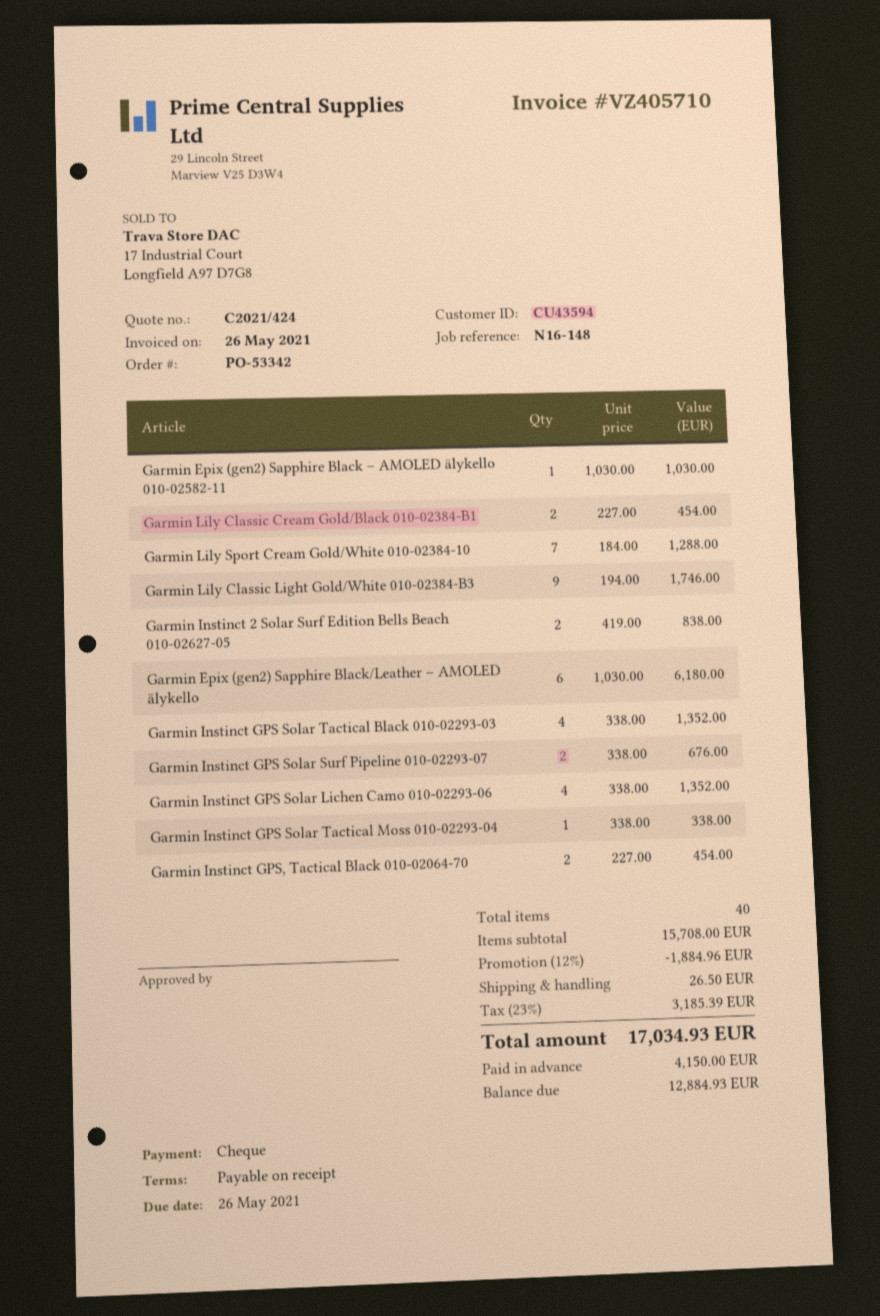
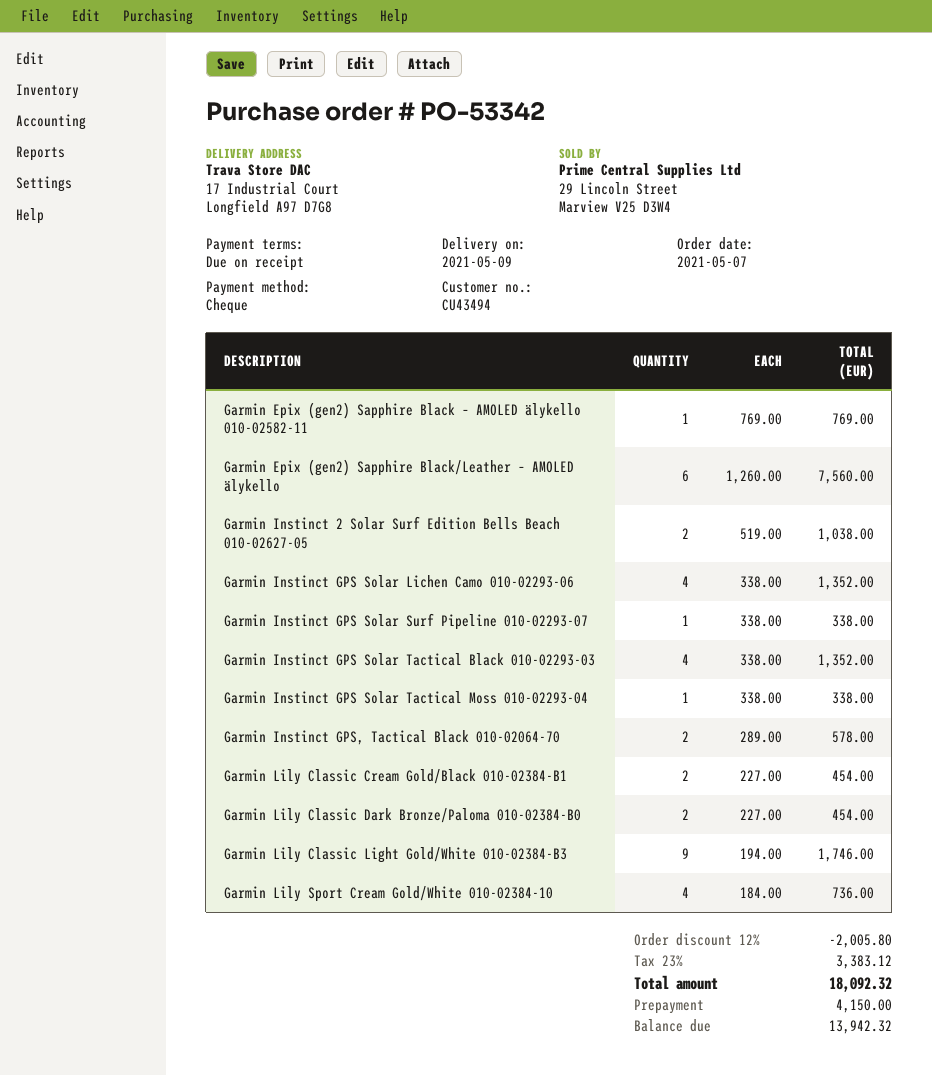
customer number: CU43594 -> CU43494
Garmin Epix (gen2) Sapphire Black – AMOLED älykello 010-02582-11: 1 x 1030.00 = 1030.00 -> 1 x 769.00 = 769.00
Garmin Lily Sport Cream Gold/White 010-02384-10: 7 x 184.00 = 1288.00 -> 4 x 184.00 = 736.00
Garmin Instinct 2 Solar Surf Edition Bells Beach 010-02627-05: 2 x 419.00 = 838.00 -> 2 x 519.00 = 1038.00
Garmin Epix (gen2) Sapphire Black/Leather – AMOLED älykello: 6 x 1030.00 = 6180.00 -> 6 x 1260.00 = 7560.00
Garmin Instinct GPS Solar Surf Pipeline 010-02293-07: 2 x 338.00 = 676.00 -> 1 x 338.00 = 338.00
Garmin Instinct GPS, Tactical Black 010-02064-70: 2 x 227.00 = 454.00 -> 2 x 289.00 = 578.00
Garmin Lily Classic Dark Bronze/Paloma 010-02384-B0: none -> 2 x 227.00 = 454.00
discount: 12% = 1884.96 -> 12% = 2005.80
shipping: 26.50 -> none
tax: 23% = 3185.39 -> 23% = 3383.12
total: 17034.93 -> 18092.32
balance: 12884.93 -> 13942.32

